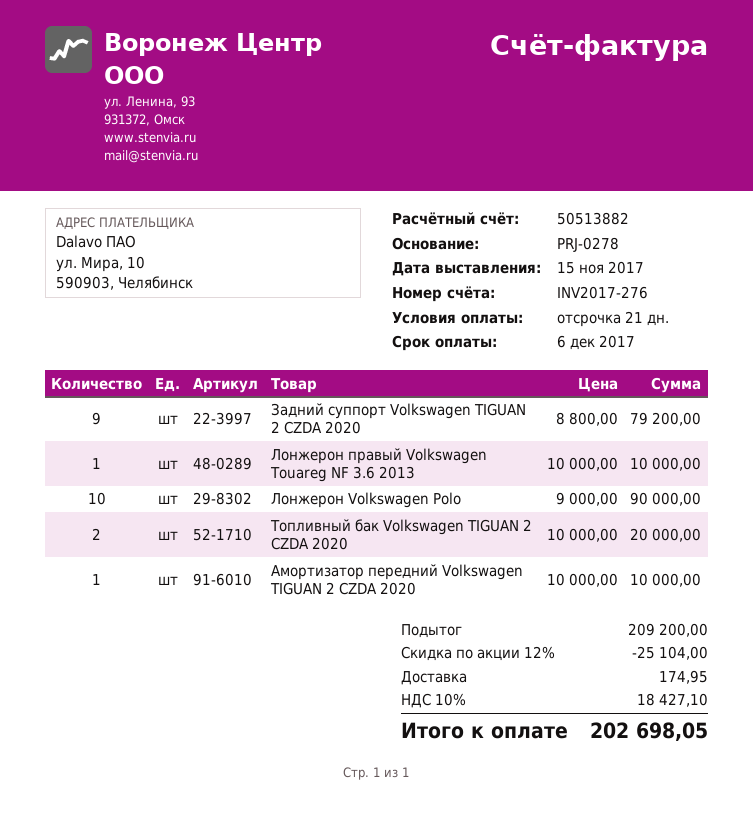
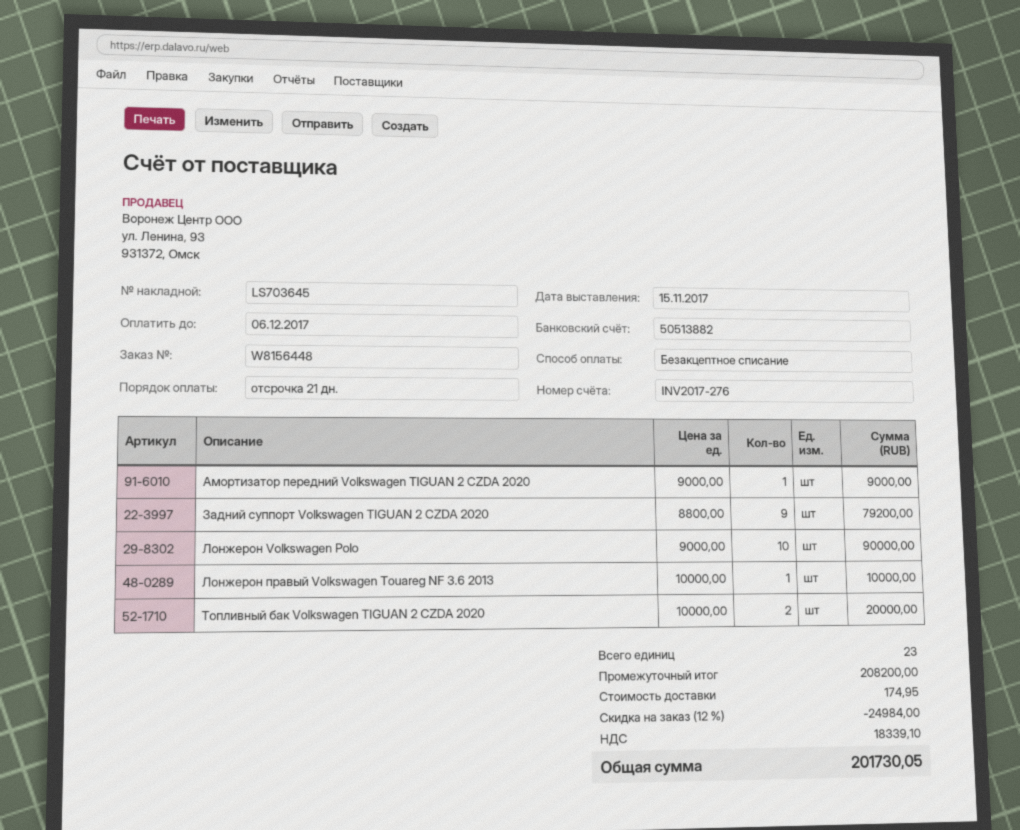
Амортизатор передний Volkswagen TIGUAN 2 CZDA 2020: 1 x 10000.00 = 10000.00 -> 1 x 9000.00 = 9000.00
subtotal: 209200.00 -> 208200.00
discount: 12% = 25104.00 -> 12% = 24984.00
tax: 18427.10 -> 18339.10
total: 202698.05 -> 201730.05

